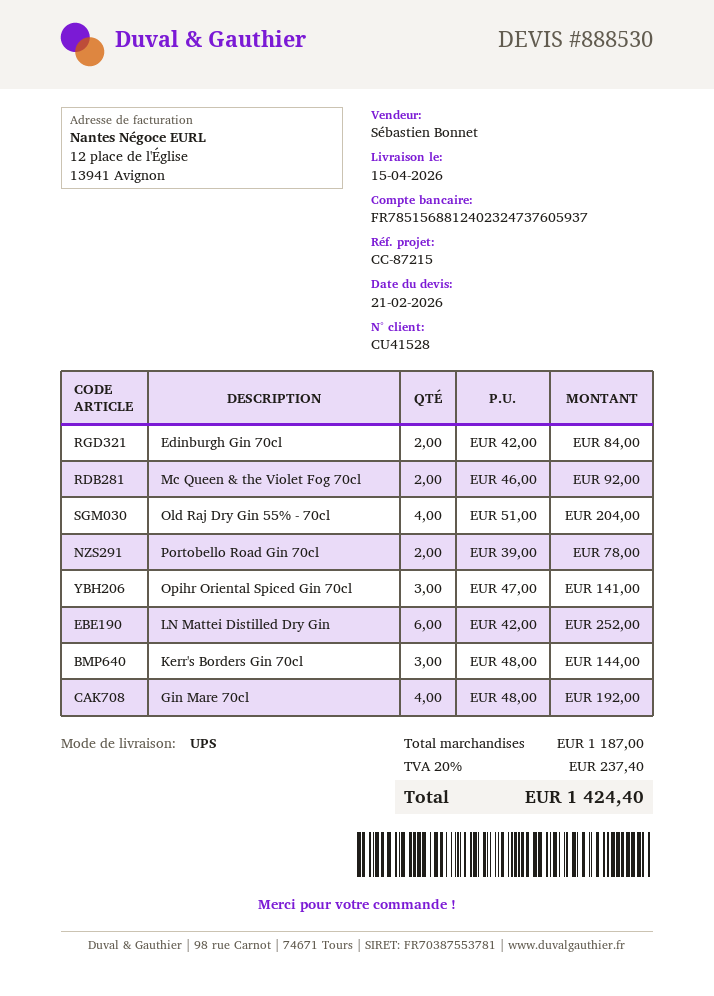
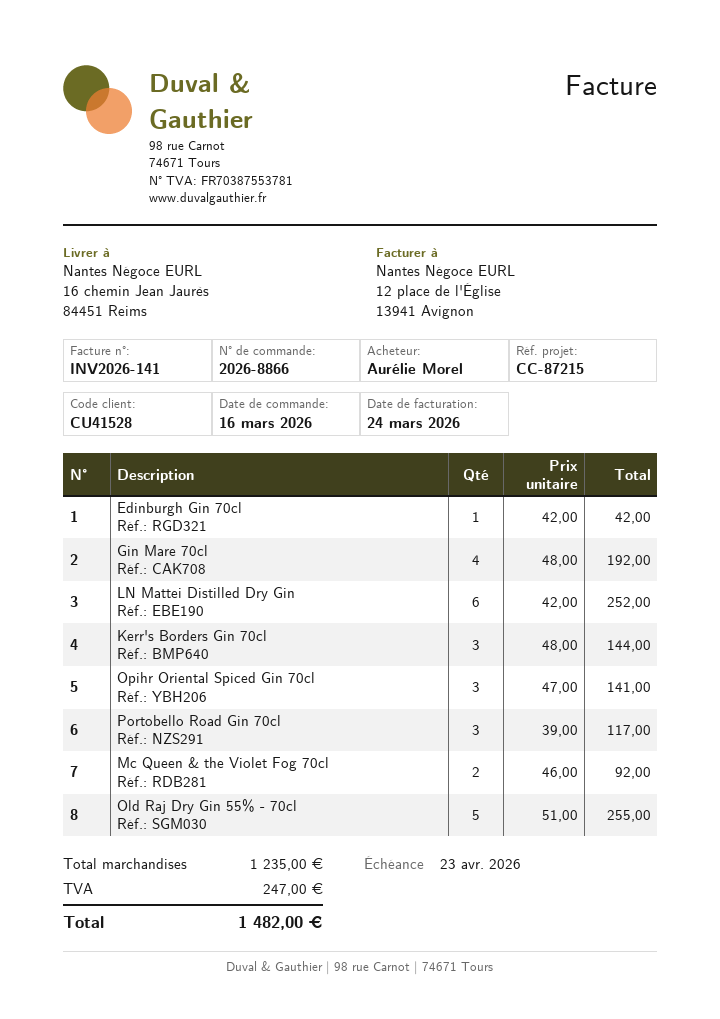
Edinburgh Gin 70cl: 2 x 42.00 = 84.00 -> 1 x 42.00 = 42.00
Old Raj Dry Gin 55% - 70cl: 4 x 51.00 = 204.00 -> 5 x 51.00 = 255.00
Portobello Road Gin 70cl: 2 x 39.00 = 78.00 -> 3 x 39.00 = 117.00
subtotal: 1187.00 -> 1235.00
tax: 237.40 -> 247.00
total: 1424.40 -> 1482.00

